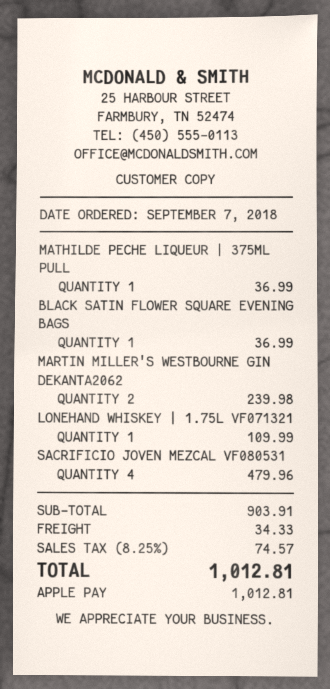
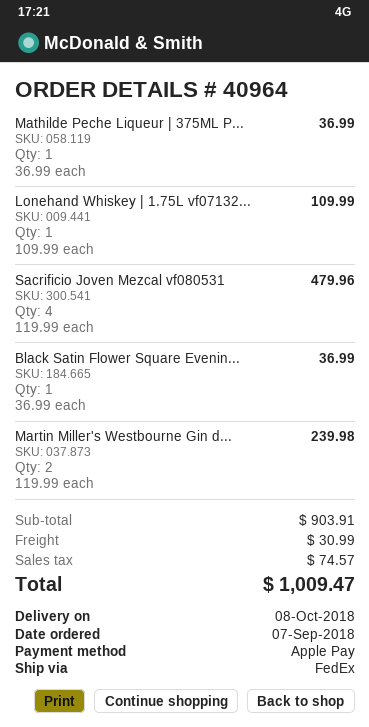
shipping: 34.33 -> 30.99
total: 1012.81 -> 1009.47

